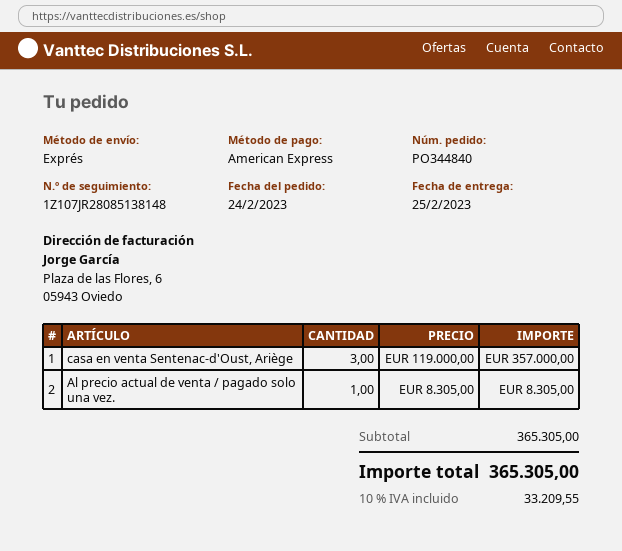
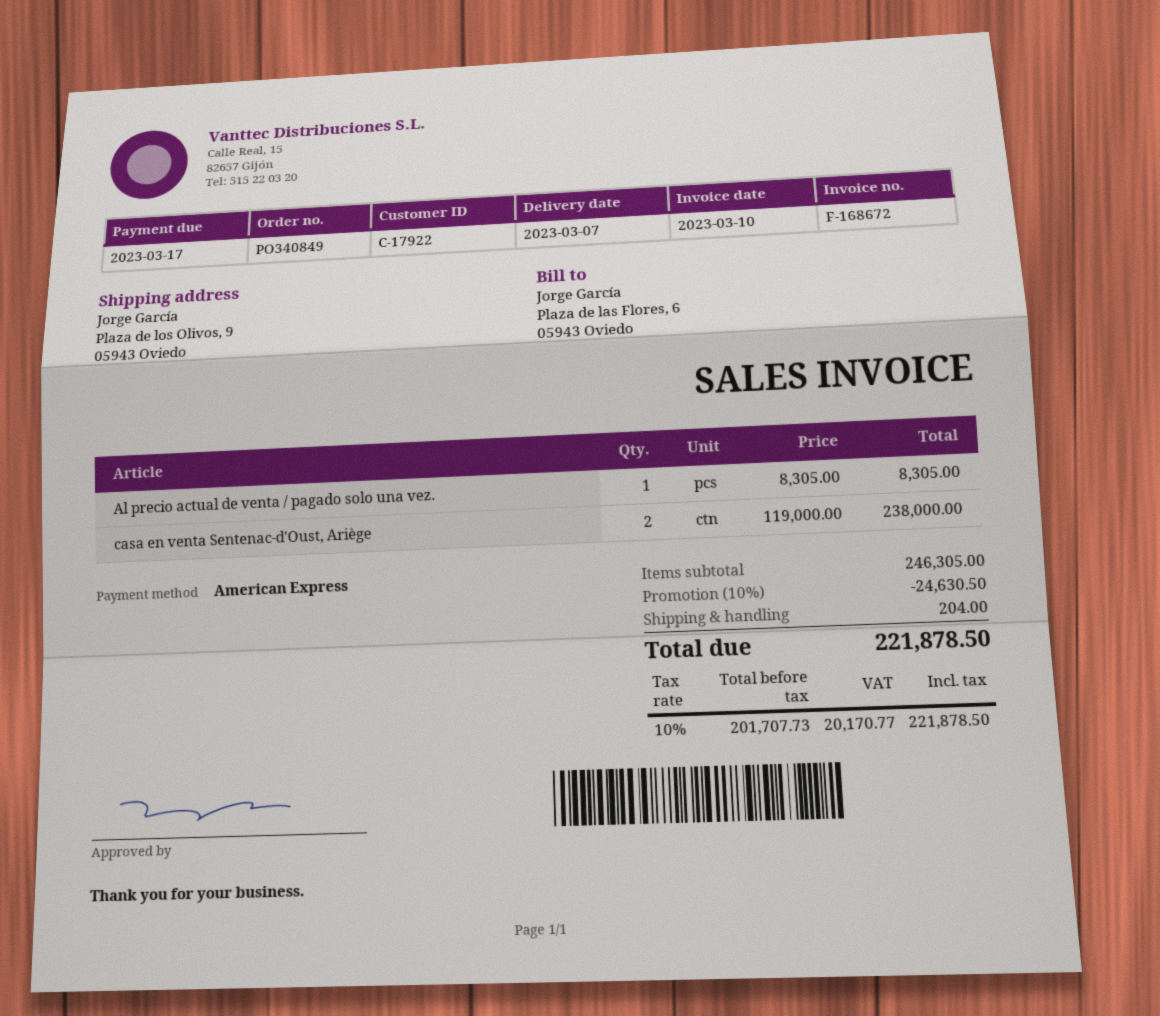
order number: PO344840 -> PO340849
delivery date: 2023-02-25 -> 2023-03-07
casa en venta Sentenac-d'Oust, Ariège: 3 x 119000.00 = 357000.00 -> 2 x 119000.00 = 238000.00
subtotal: 365305.00 -> 246305.00
discount: none -> 10% = 24630.50
shipping: none -> 204.00
tax: 10% = 33209.55 -> 10% = 20170.77
total: 365305.00 -> 221878.50

